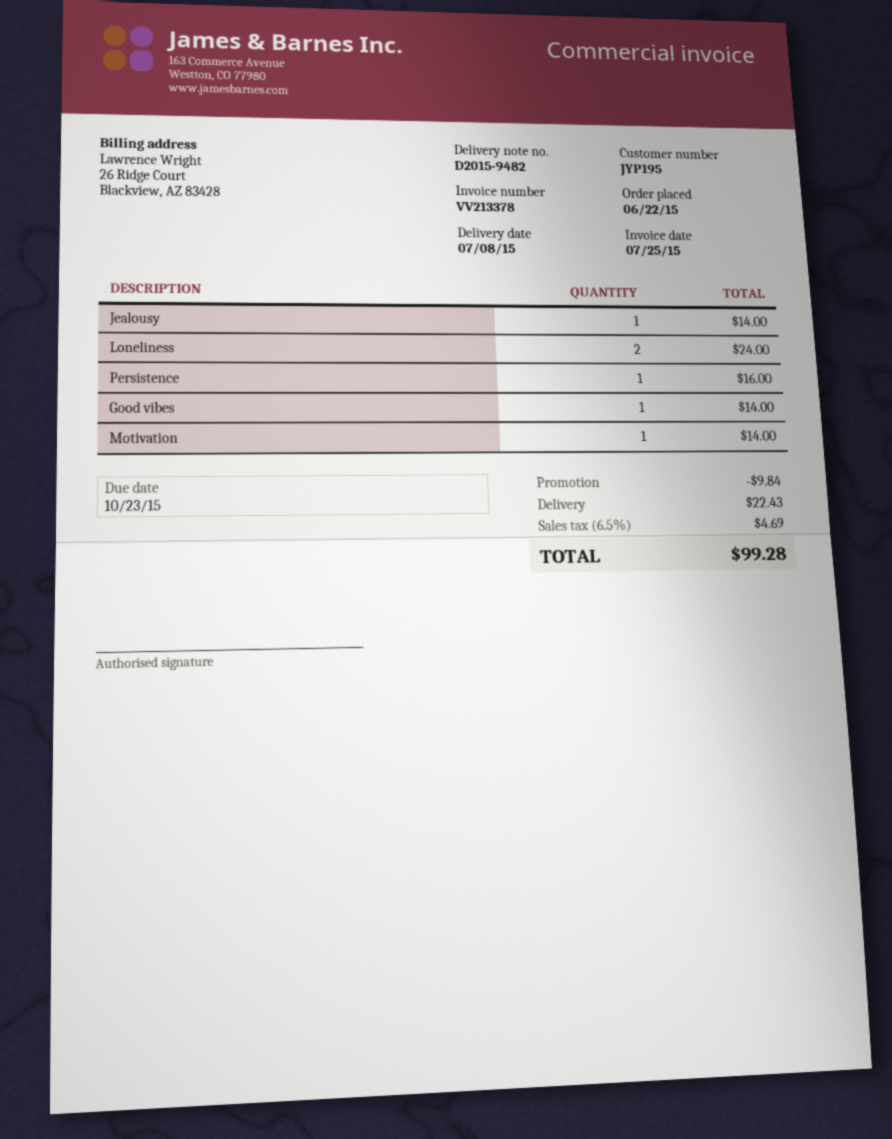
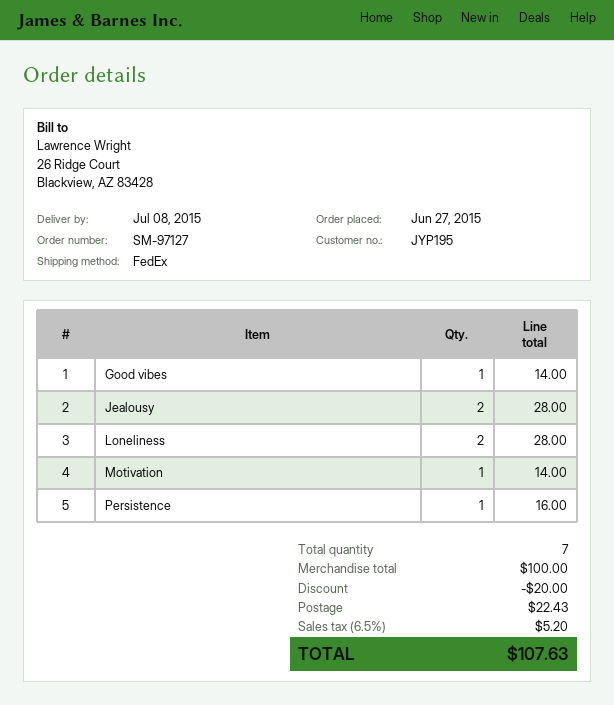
order date: 2015-06-22 -> 2015-06-27
Jealousy: 1 for 14.00 -> 2 for 28.00
Loneliness: 2 for 24.00 -> 2 for 28.00
discount: 9.84 -> 20.00
tax: 6.5% = 4.69 -> 6.5% = 5.20
total: 99.28 -> 107.63

